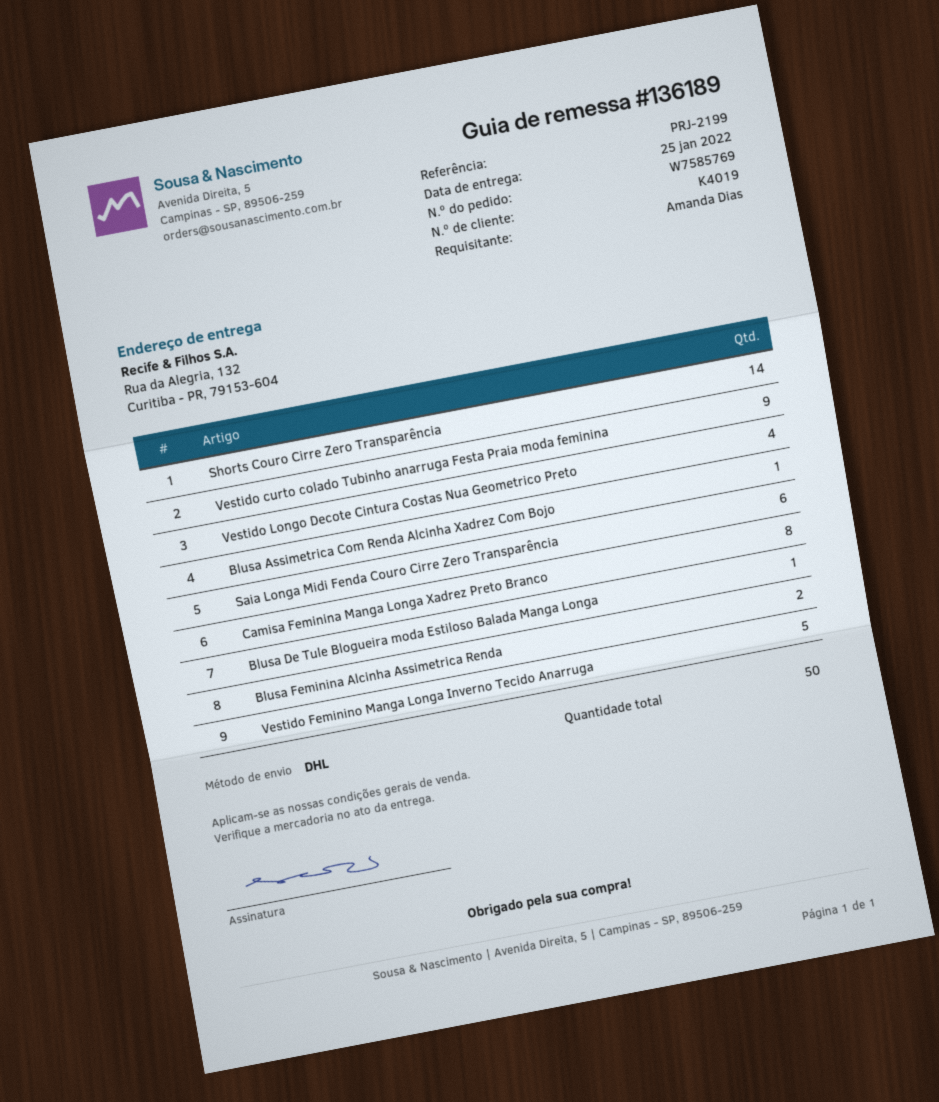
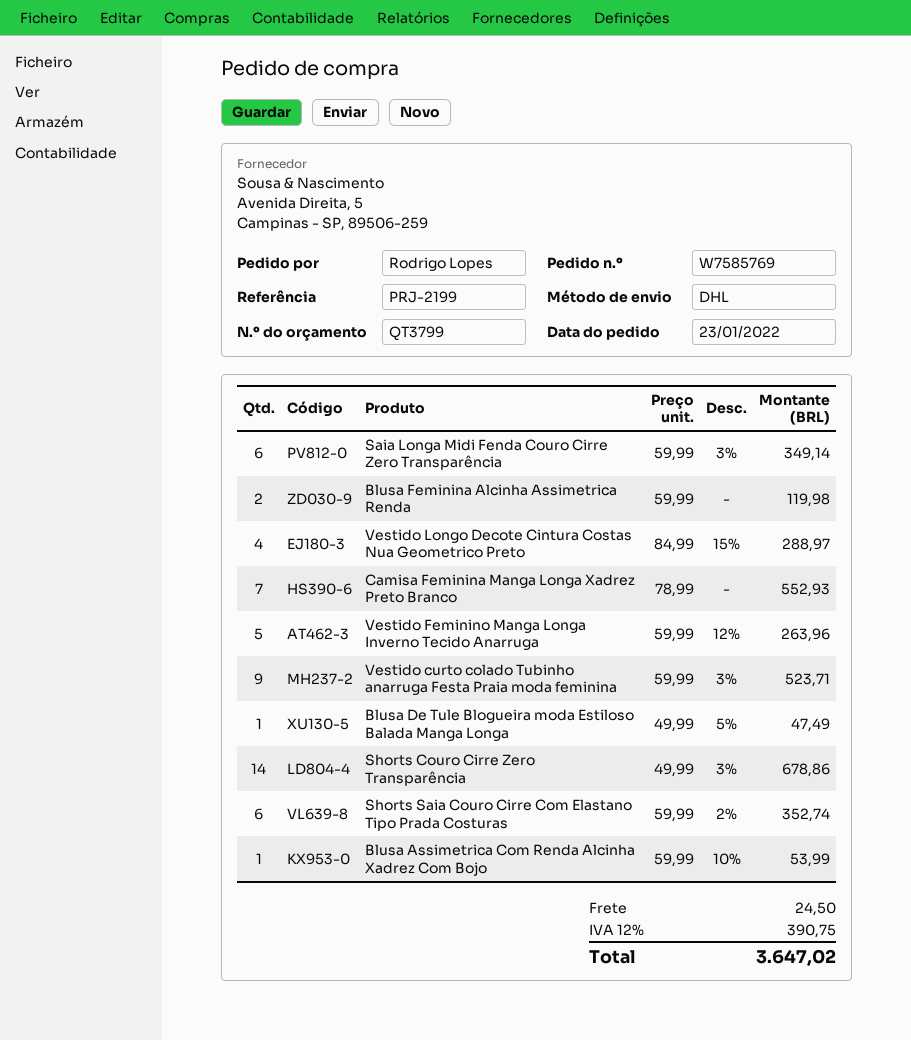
ordered by: Amanda Dias -> Rodrigo Lopes
Camisa Feminina Manga Longa Xadrez Preto Branco: 8 -> 7
Shorts Saia Couro Cirre Com Elastano Tipo Prada Costuras: none -> 6

